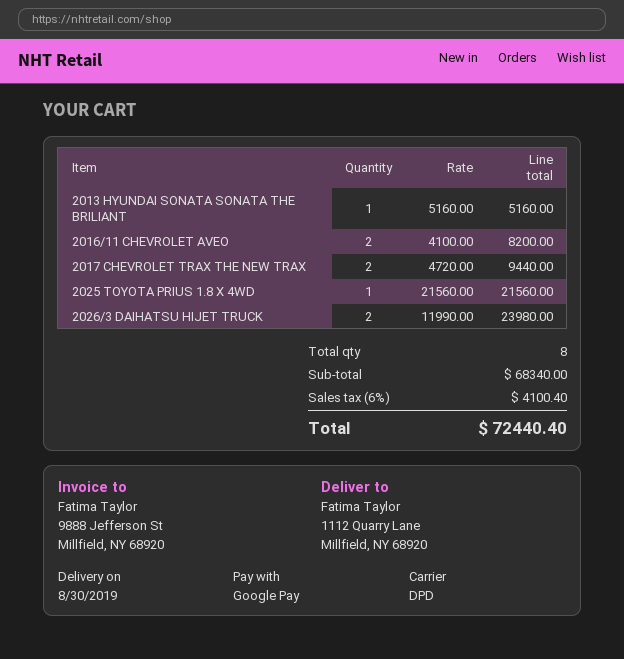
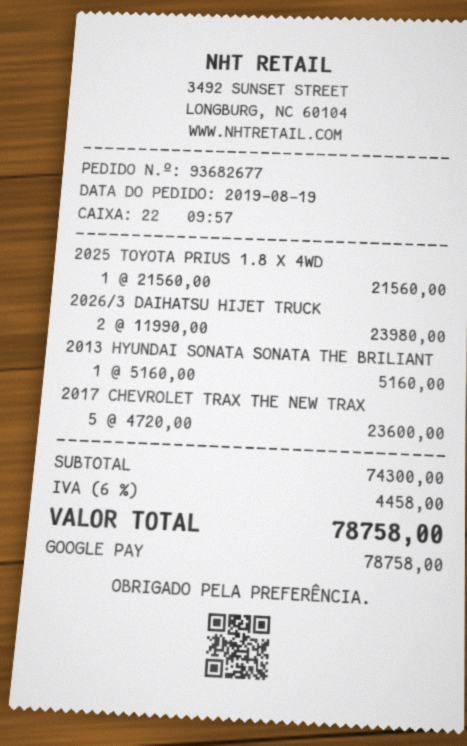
2016/11 CHEVROLET AVEO: 2 x 4100.00 = 8200.00 -> none
2017 CHEVROLET TRAX THE NEW TRAX: 2 x 4720.00 = 9440.00 -> 5 x 4720.00 = 23600.00
subtotal: 68340.00 -> 74300.00
tax: 6% = 4100.40 -> 6% = 4458.00
total: 72440.40 -> 78758.00

